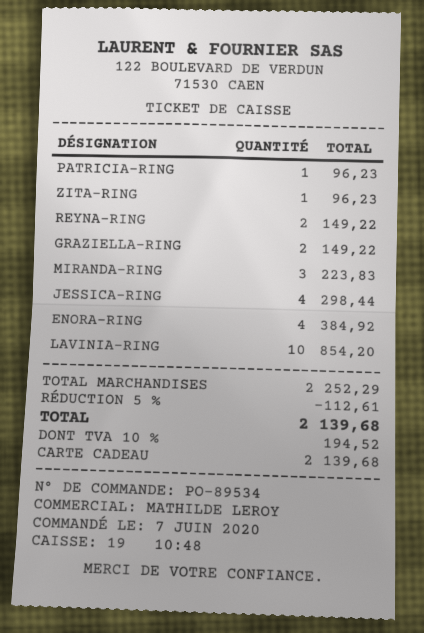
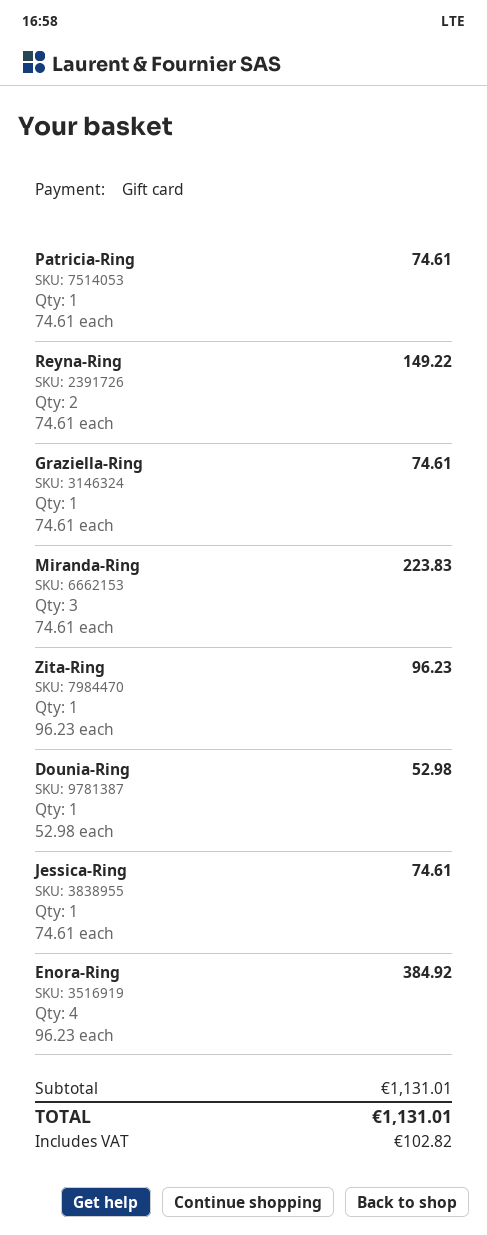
PATRICIA-RING: 1 for 96.23 -> 1 for 74.61
GRAZIELLA-RING: 2 for 149.22 -> 1 for 74.61
JESSICA-RING: 4 for 298.44 -> 1 for 74.61
LAVINIA-RING: 10 for 854.20 -> none
Dounia-Ring: none -> 1 for 52.98
subtotal: 2252.29 -> 1131.01
discount: 5% = 112.61 -> none
tax: 194.52 -> 102.82
total: 2139.68 -> 1131.01

